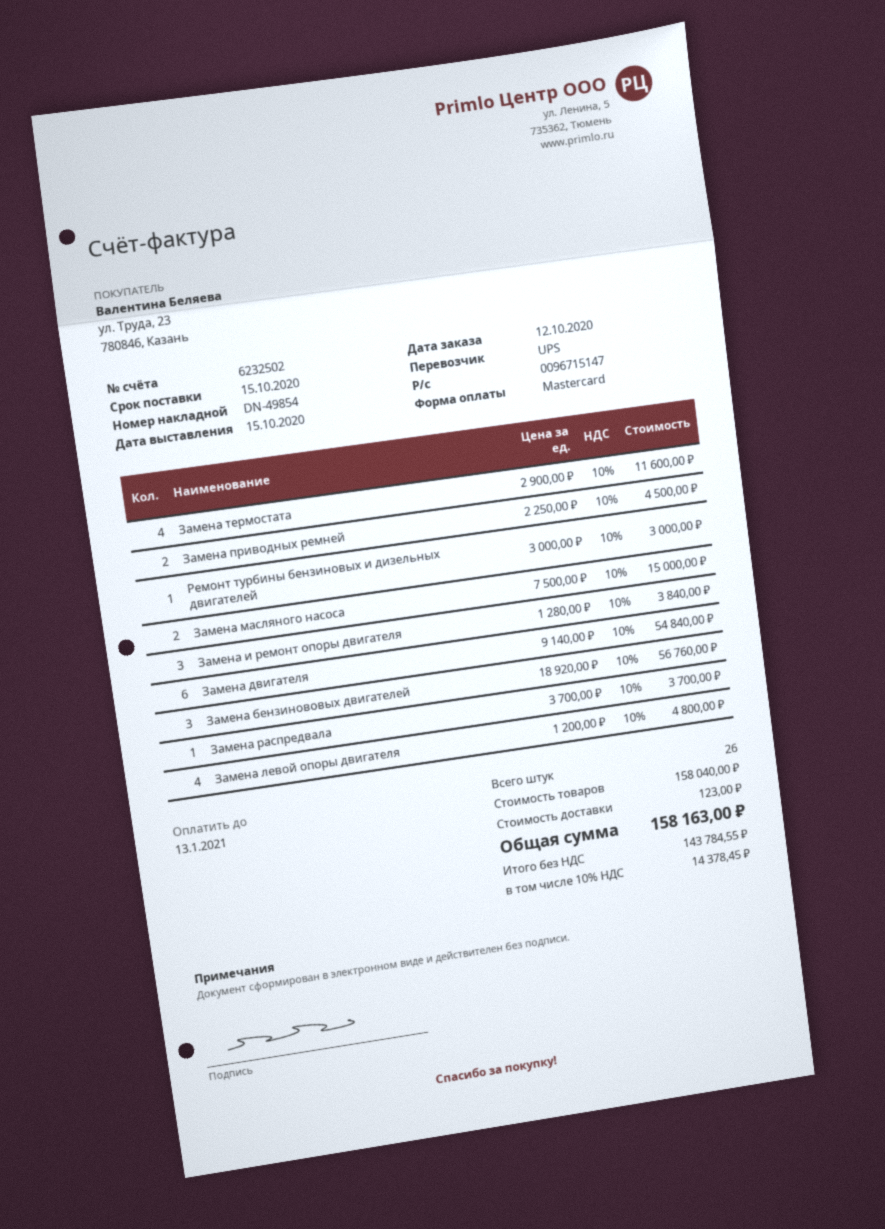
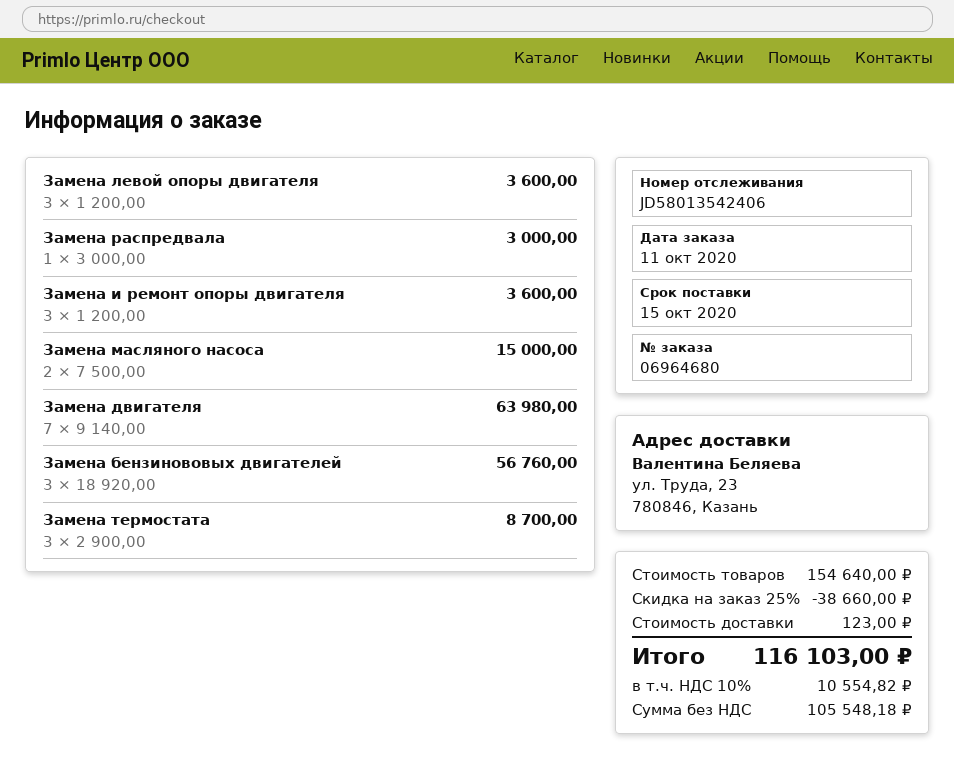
order date: 2020-10-12 -> 2020-10-11
Замена термостата: 4 x 2900.00 = 11600.00 -> 3 x 2900.00 = 8700.00
Замена приводных ремней: 2 x 2250.00 = 4500.00 -> none
Ремонт турбины бензиновых и дизельных двигателей: 1 x 3000.00 = 3000.00 -> none
Замена и ремонт опоры двигателя: 3 x 1280.00 = 3840.00 -> 3 x 1200.00 = 3600.00
Замена двигателя: 6 x 9140.00 = 54840.00 -> 7 x 9140.00 = 63980.00
Замена распредвала: 1 x 3700.00 = 3700.00 -> 1 x 3000.00 = 3000.00
Замена левой опоры двигателя: 4 x 1200.00 = 4800.00 -> 3 x 1200.00 = 3600.00
subtotal: 158040.00 -> 154640.00
discount: none -> 25% = 38660.00
net: 143784.55 -> 105548.18
tax: 10% = 14378.45 -> 10% = 10554.82
total: 158163.00 -> 116103.00

